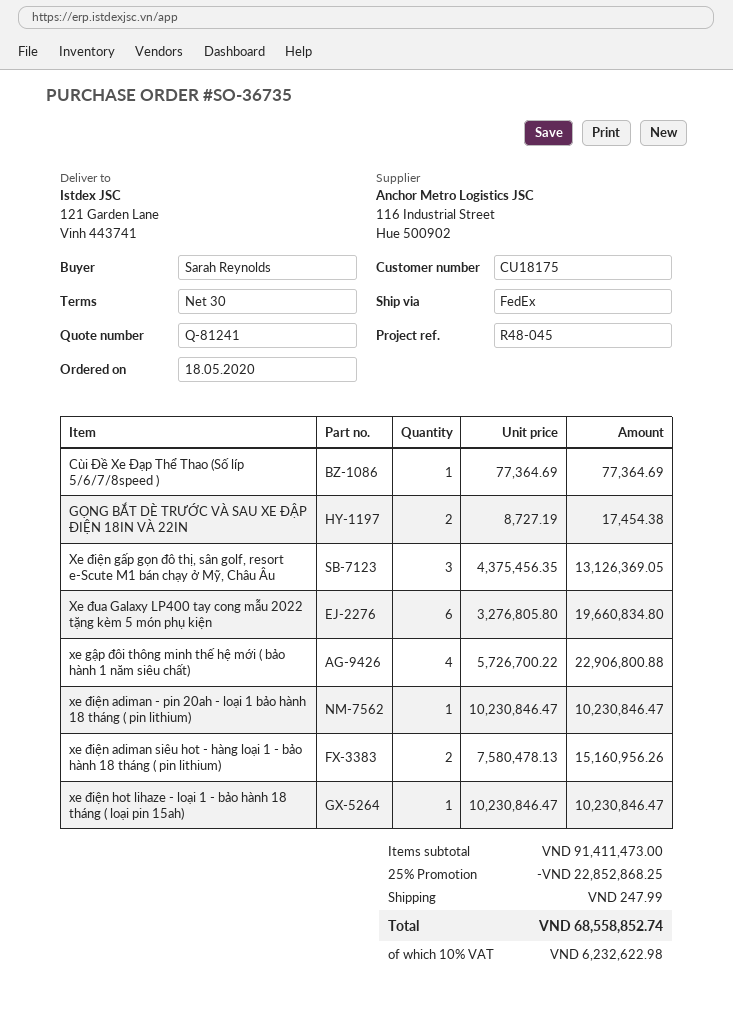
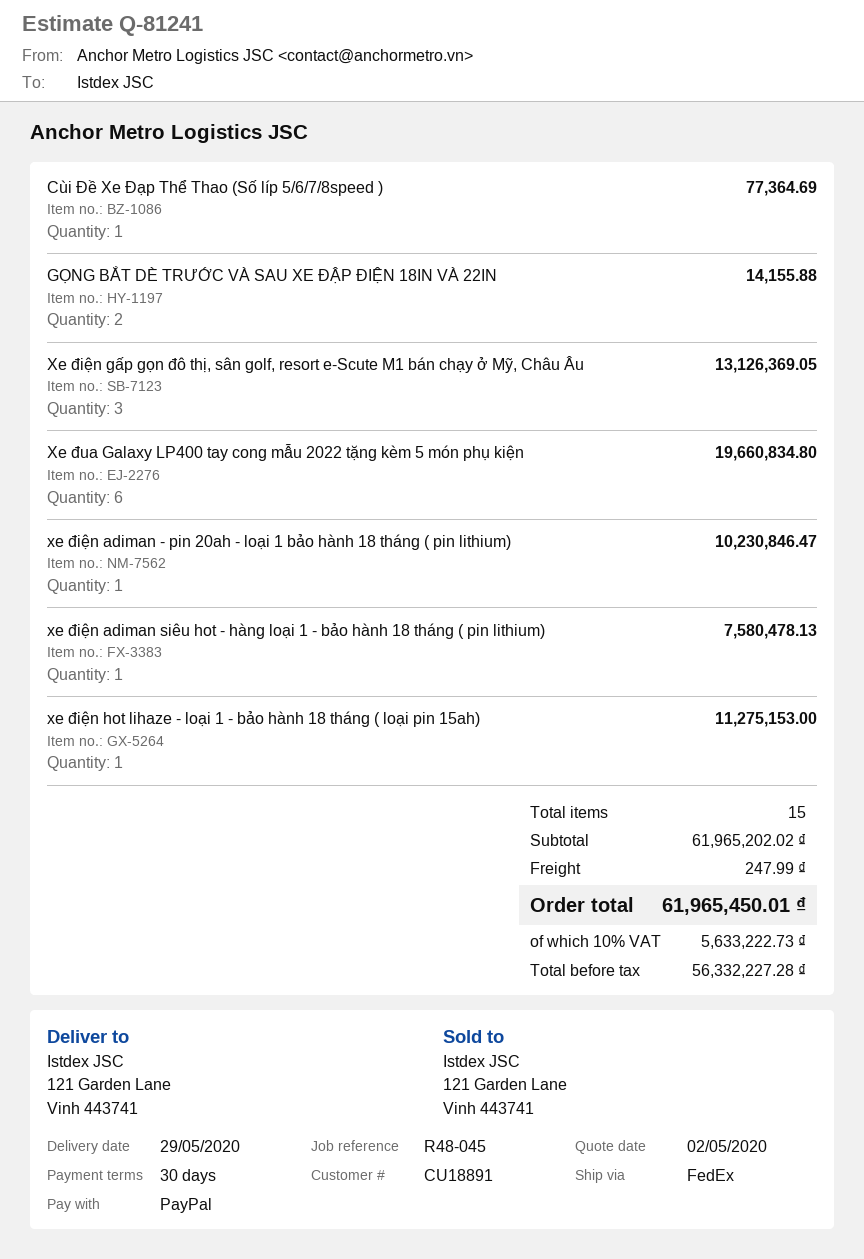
customer number: CU18175 -> CU18891
GỌNG BẮT DÈ TRƯỚC VÀ SAU XE ĐẬP ĐIỆN 18IN VÀ 22IN: 2 for 17454.38 -> 2 for 14155.88
xe gập đôi thông minh thế hệ mới ( bảo hành 1 năm siêu chất): 4 for 22906800.88 -> none
xe điện adiman siêu hot - hàng loại 1 - bảo hành 18 tháng ( pin lithium): 2 for 15160956.26 -> 1 for 7580478.13
xe điện hot lihaze - loại 1 - bảo hành 18 tháng ( loại pin 15ah): 1 for 10230846.47 -> 1 for 11275153.00
subtotal: 91411473.00 -> 61965202.02
discount: 25% = 22852868.25 -> none
tax: 10% = 6232622.98 -> 10% = 5633222.73
total: 68558852.74 -> 61965450.01

